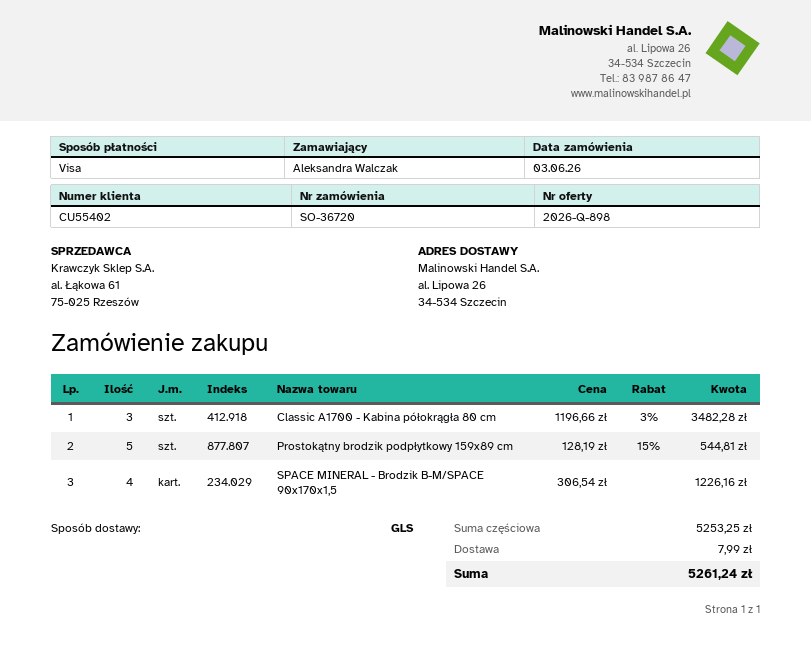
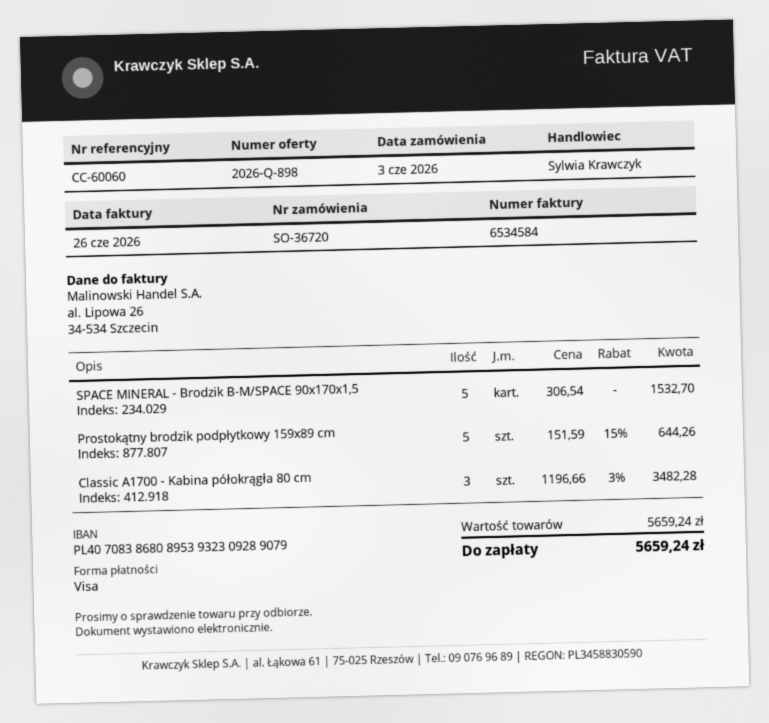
Prostokątny brodzik podpłytkowy 159x89 cm: 5 x 128.19 - 15% = 544.81 -> 5 x 151.59 - 15% = 644.26
SPACE MINERAL - Brodzik B-M/SPACE 90x170x1,5: 4 x 306.54 = 1226.16 -> 5 x 306.54 = 1532.70
subtotal: 5253.25 -> 5659.24
shipping: 7.99 -> none
total: 5261.24 -> 5659.24

